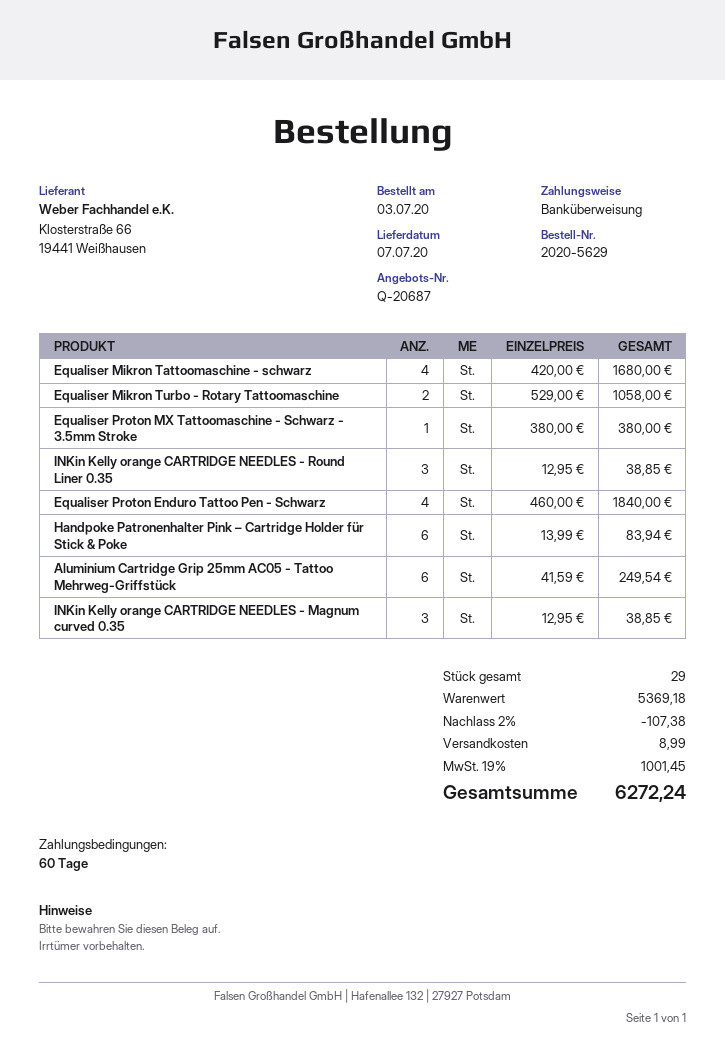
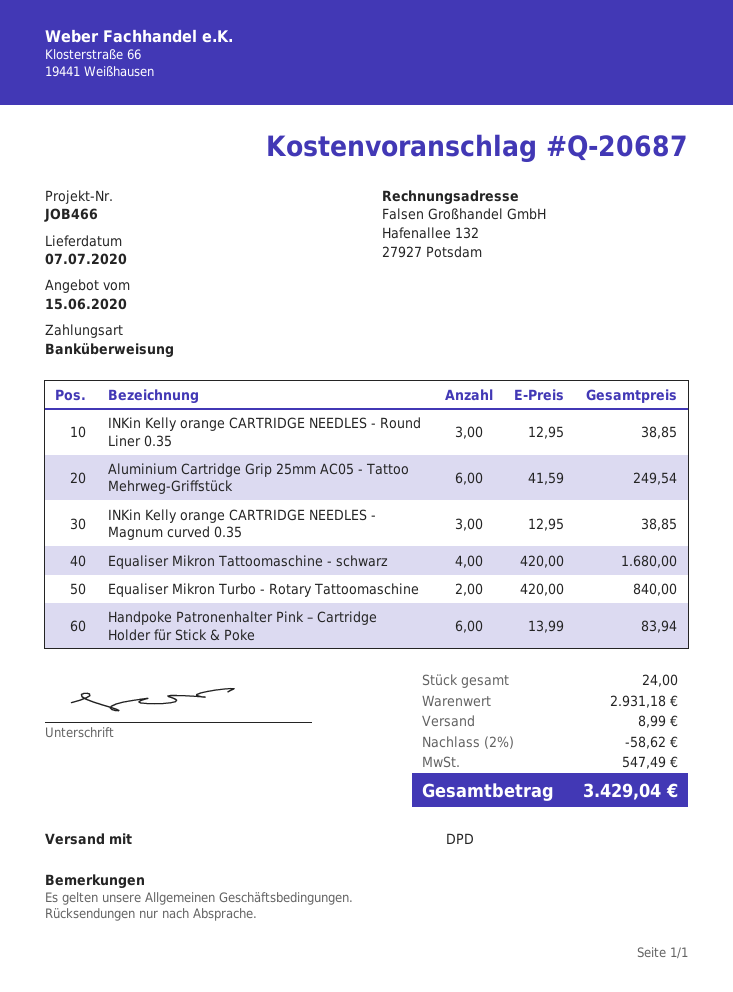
Equaliser Mikron Turbo - Rotary Tattoomaschine: 2 x 529.00 = 1058.00 -> 2 x 420.00 = 840.00
Equaliser Proton MX Tattoomaschine - Schwarz - 3.5mm Stroke: 1 x 380.00 = 380.00 -> none
Equaliser Proton Enduro Tattoo Pen - Schwarz: 4 x 460.00 = 1840.00 -> none
total quantity: 29 -> 24
subtotal: 5369.18 -> 2931.18
discount: 2% = 107.38 -> 2% = 58.62
tax: 1001.45 -> 547.49
total: 6272.24 -> 3429.04

